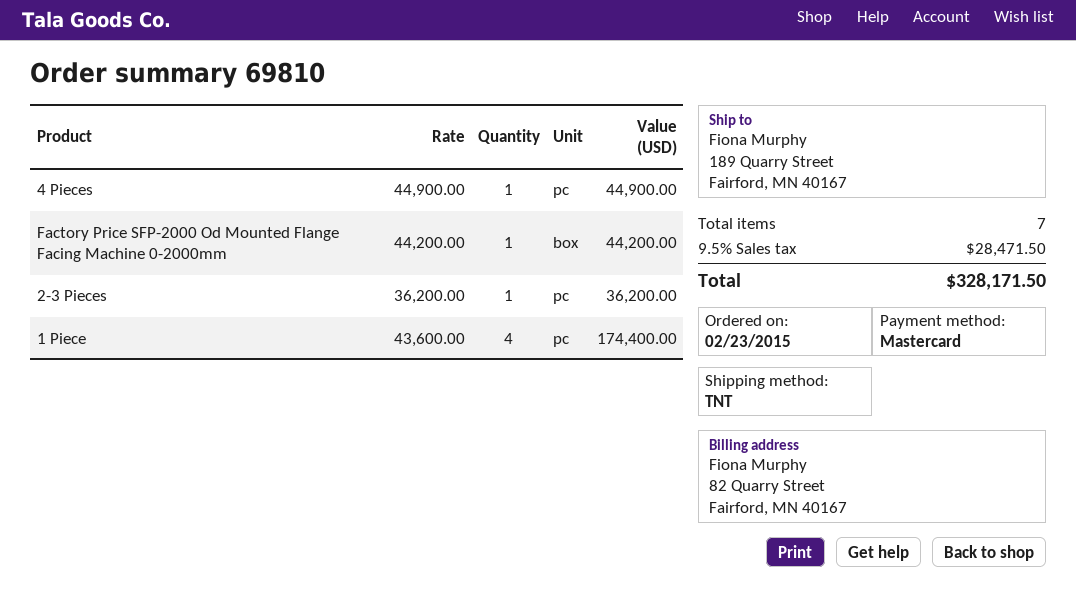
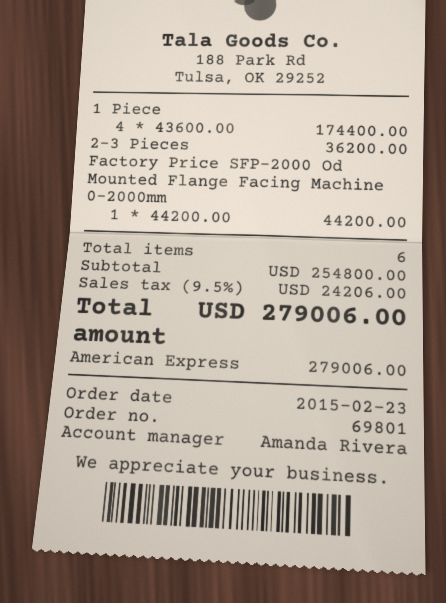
order number: 69810 -> 69801
payment method: Mastercard -> American Express
4 Pieces: 1 x 44900.00 = 44900.00 -> none
total quantity: 7 -> 6
tax: 9.5% = 28471.50 -> 9.5% = 24206.00
total: 328171.50 -> 279006.00

